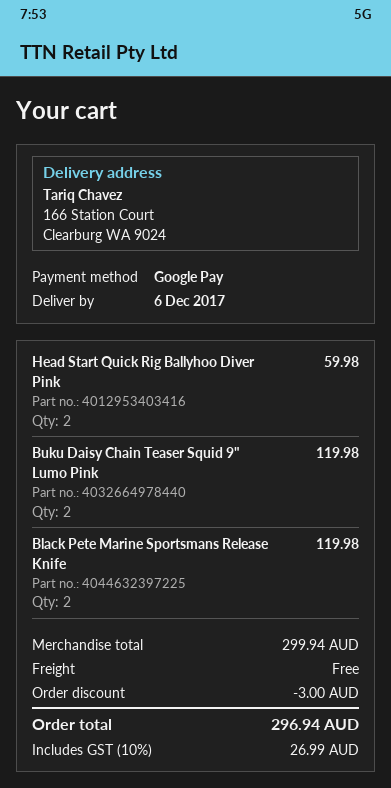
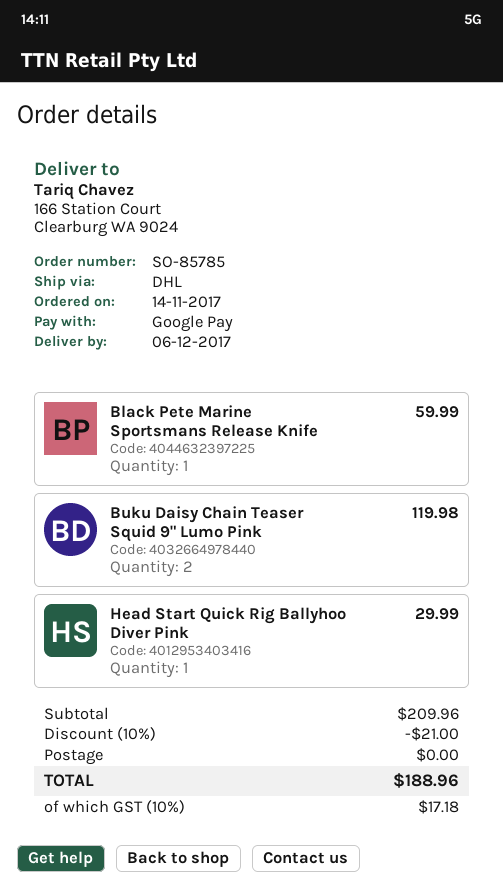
Head Start Quick Rig Ballyhoo Diver Pink: 2 for 59.98 -> 1 for 29.99
Black Pete Marine Sportsmans Release Knife: 2 for 119.98 -> 1 for 59.99
subtotal: 299.94 -> 209.96
discount: 3.00 -> 21.00
tax: 10% = 26.99 -> 10% = 17.18
total: 296.94 -> 188.96

